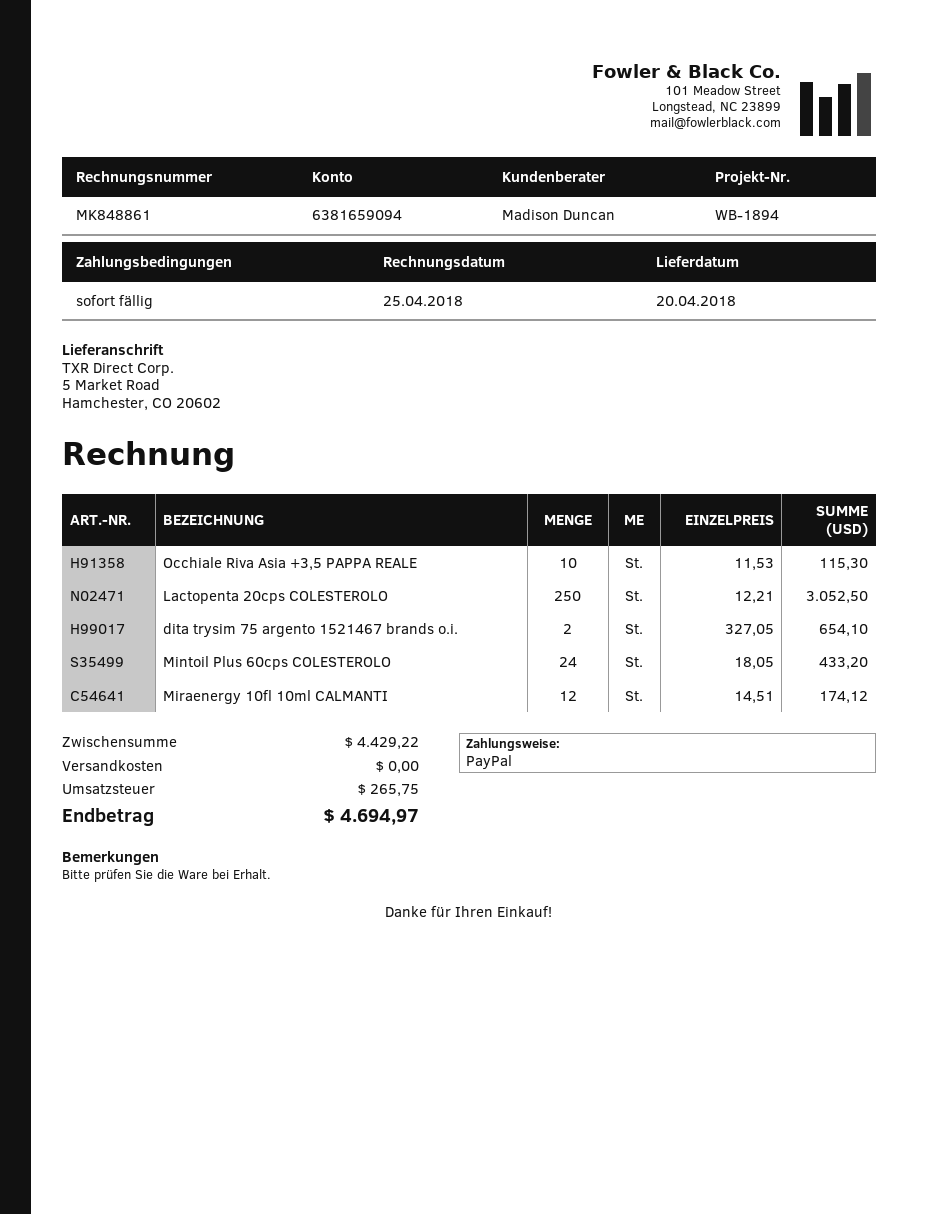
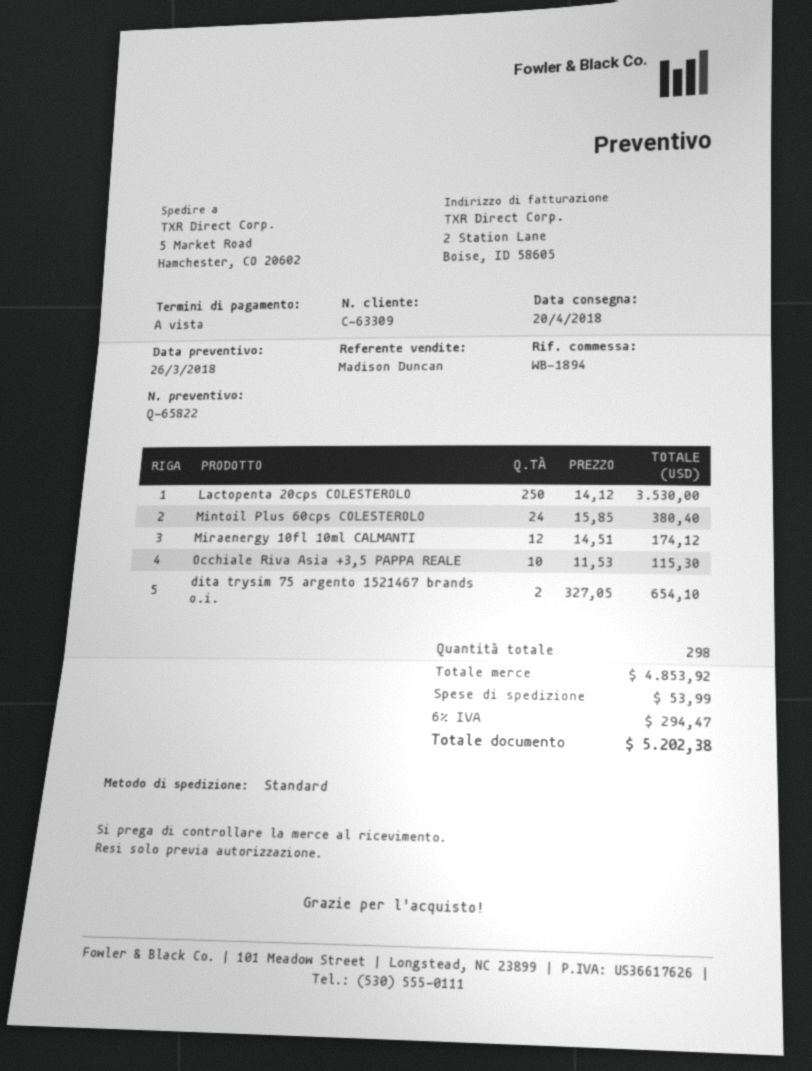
Lactopenta 20cps COLESTEROLO: 250 x 12.21 = 3052.50 -> 250 x 14.12 = 3530.00
Mintoil Plus 60cps COLESTEROLO: 24 x 18.05 = 433.20 -> 24 x 15.85 = 380.40
subtotal: 4429.22 -> 4853.92
shipping: 0.00 -> 53.99
tax: 265.75 -> 294.47
total: 4694.97 -> 5202.38

